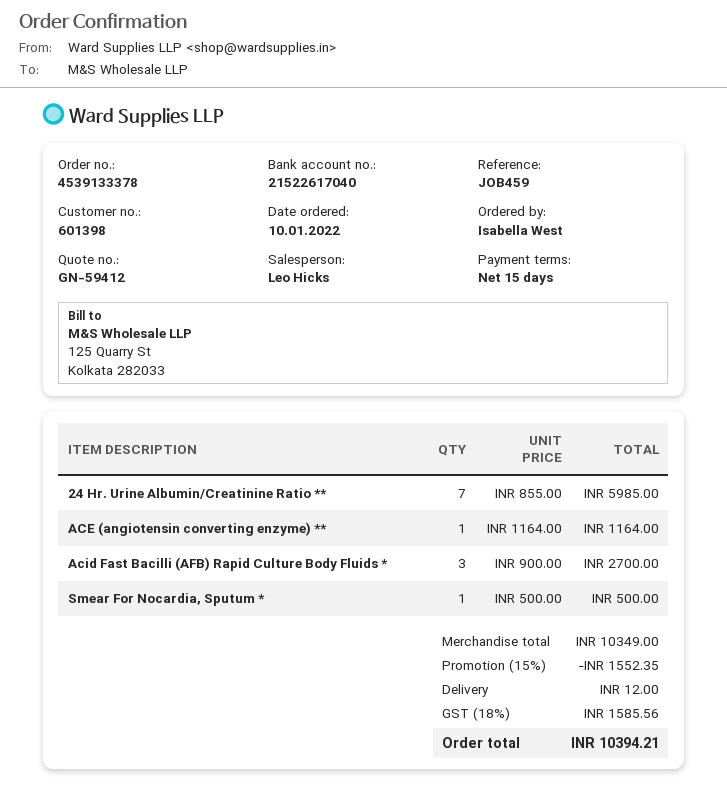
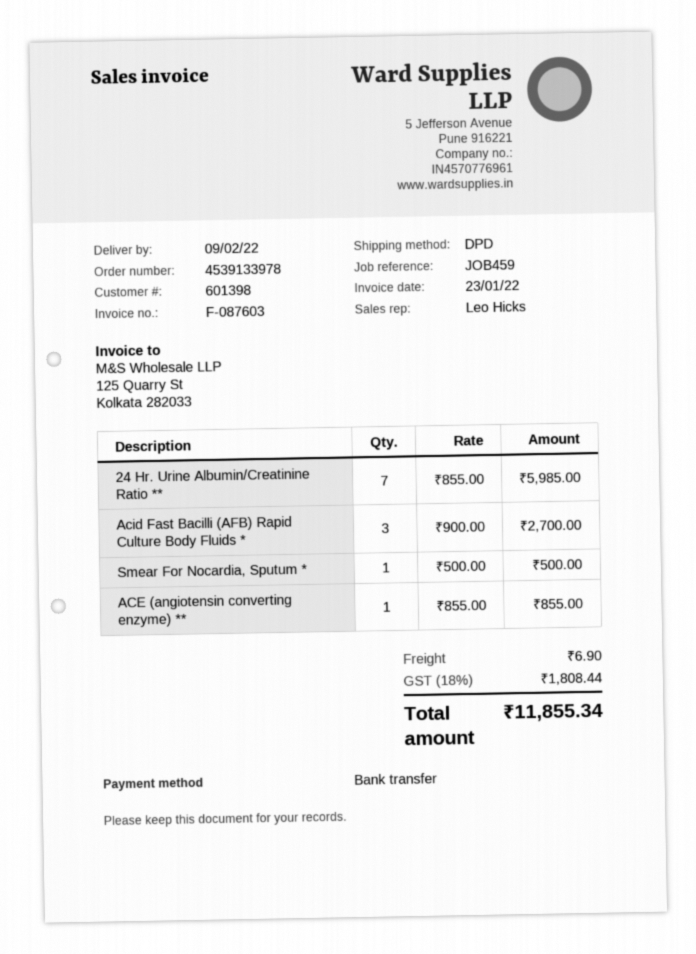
order number: 4539133378 -> 4539133978
ACE (angiotensin converting enzyme) **: 1 x 1164.00 = 1164.00 -> 1 x 855.00 = 855.00
discount: 15% = 1552.35 -> none
shipping: 12.00 -> 6.90
tax: 18% = 1585.56 -> 18% = 1808.44
total: 10394.21 -> 11855.34

